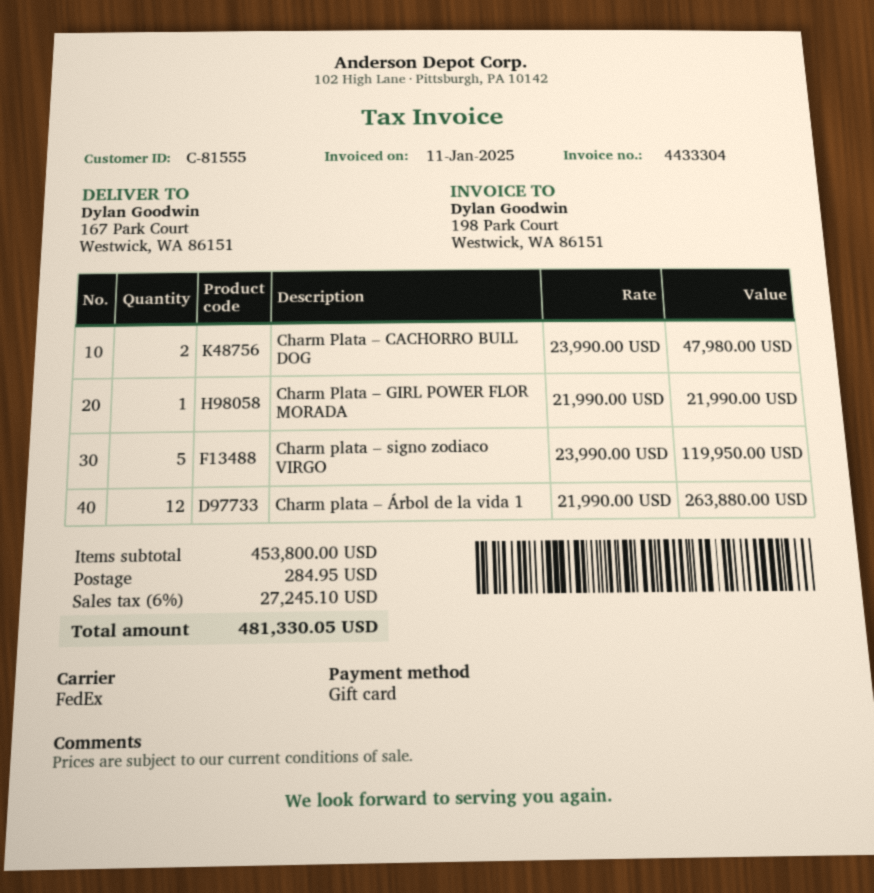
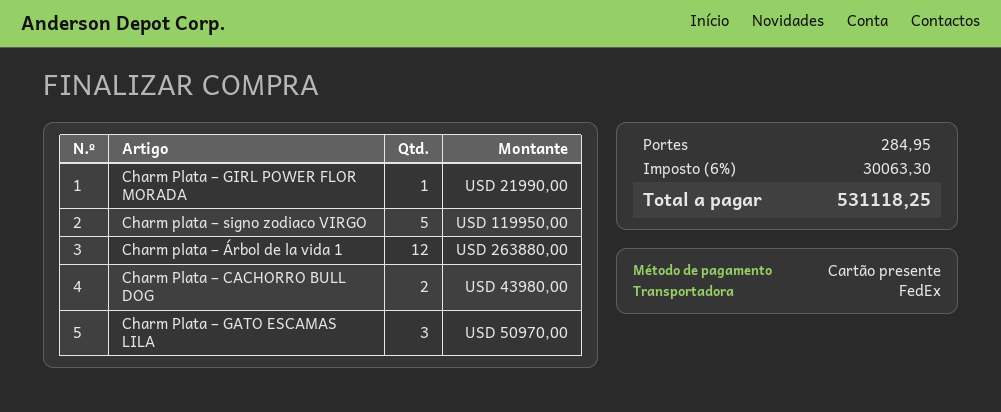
Charm Plata – CACHORRO BULL DOG: 2 for 47980.00 -> 2 for 43980.00
Charm Plata – GATO ESCAMAS LILA: none -> 3 for 50970.00
tax: 6% = 27245.10 -> 6% = 30063.30
total: 481330.05 -> 531118.25

